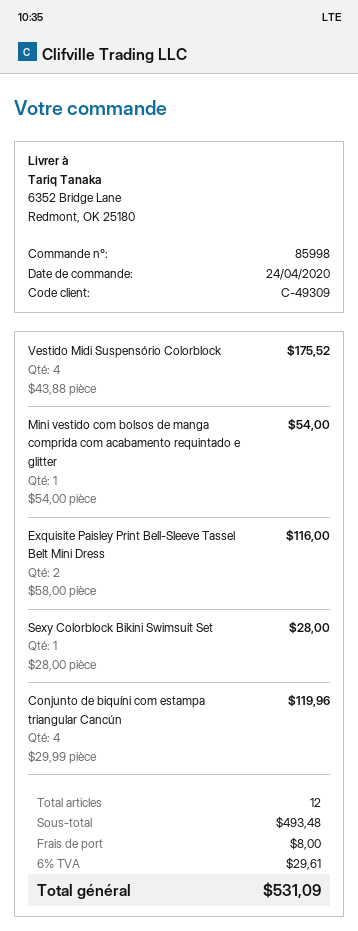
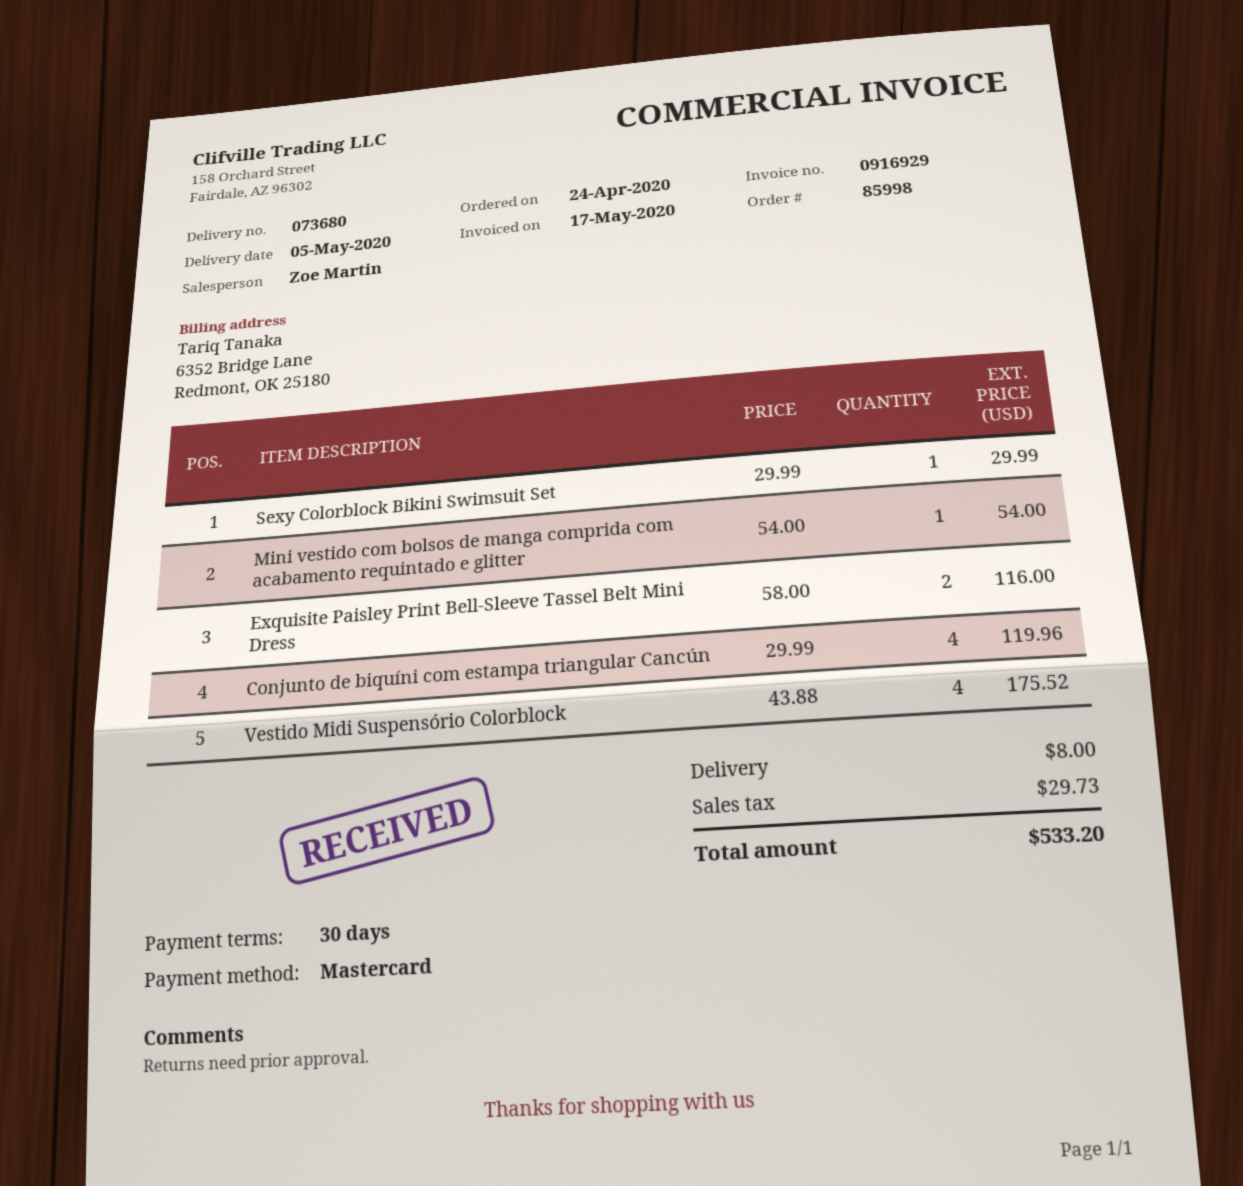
Sexy Colorblock Bikini Swimsuit Set: 1 x 28.00 = 28.00 -> 1 x 29.99 = 29.99
tax: 29.61 -> 29.73
total: 531.09 -> 533.20

